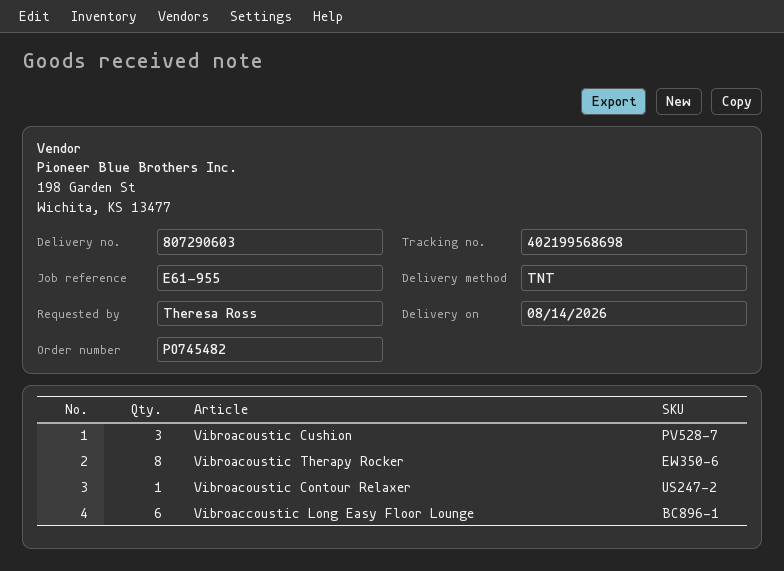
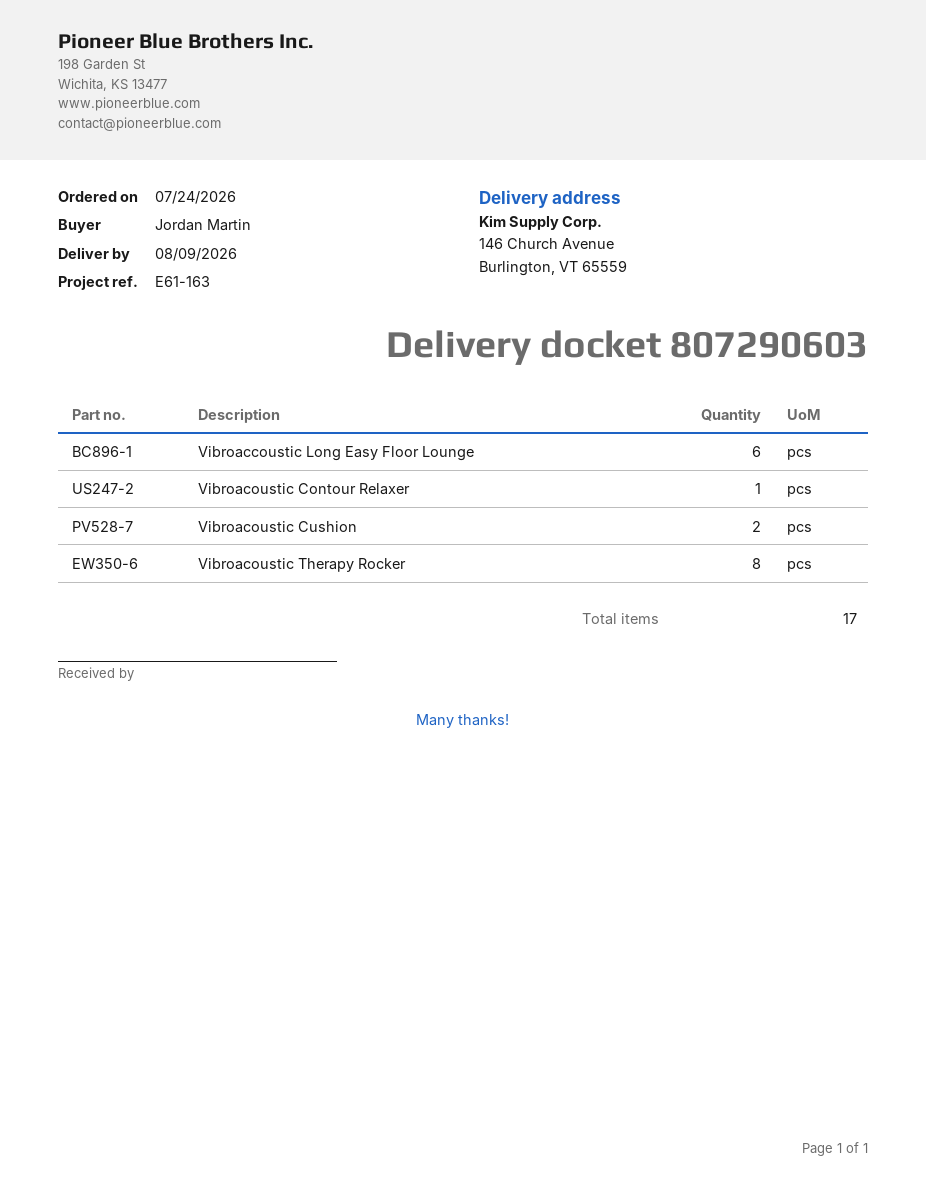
delivery date: 2026-08-14 -> 2026-08-09
reference: E61-955 -> E61-163
ordered by: Theresa Ross -> Jordan Martin
Vibroacoustic Cushion: 3 -> 2

